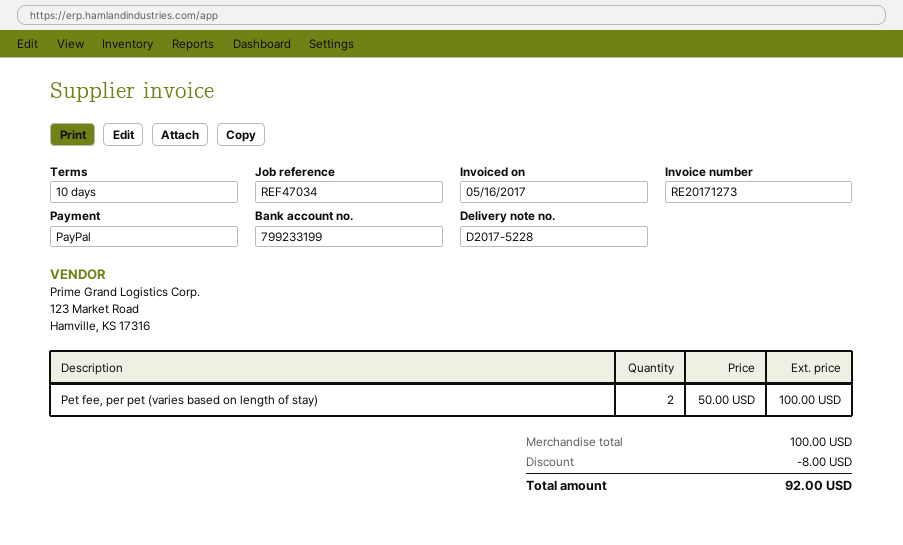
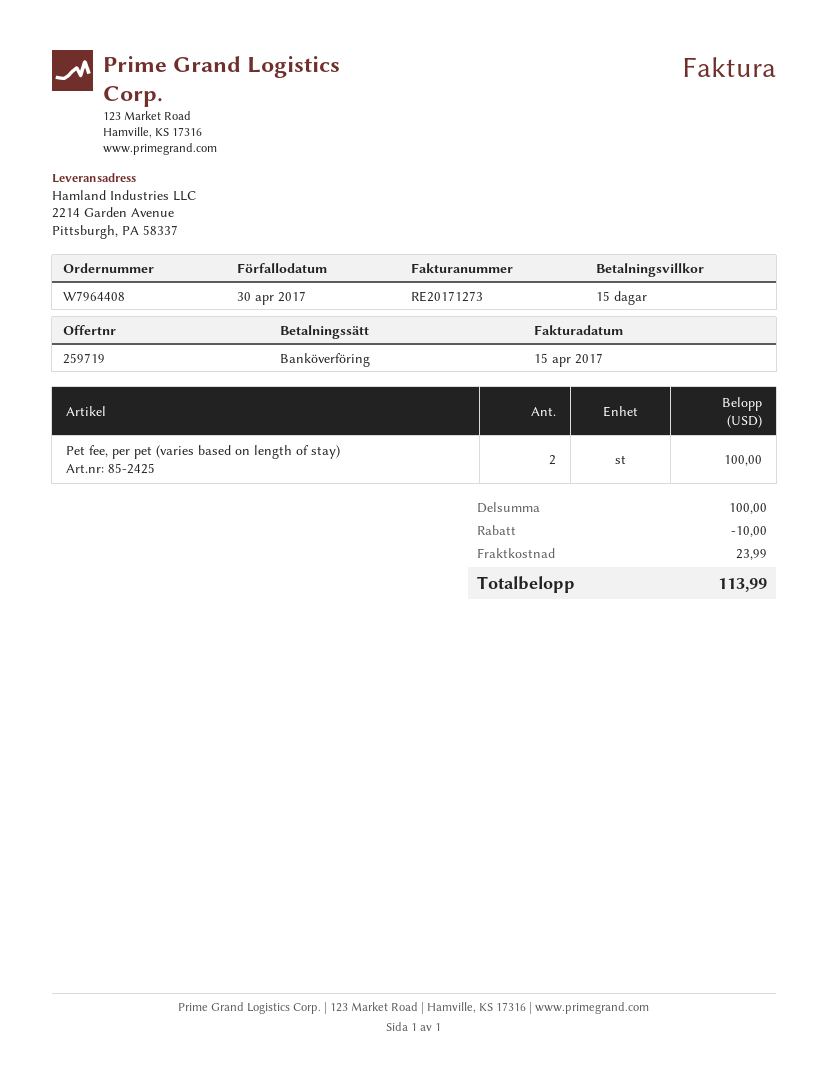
invoice date: 2017-05-16 -> 2017-04-15
payment terms: 10 days -> 15 days
payment method: PayPal -> bank transfer
discount: 8.00 -> 10.00
shipping: none -> 23.99
total: 92.00 -> 113.99

